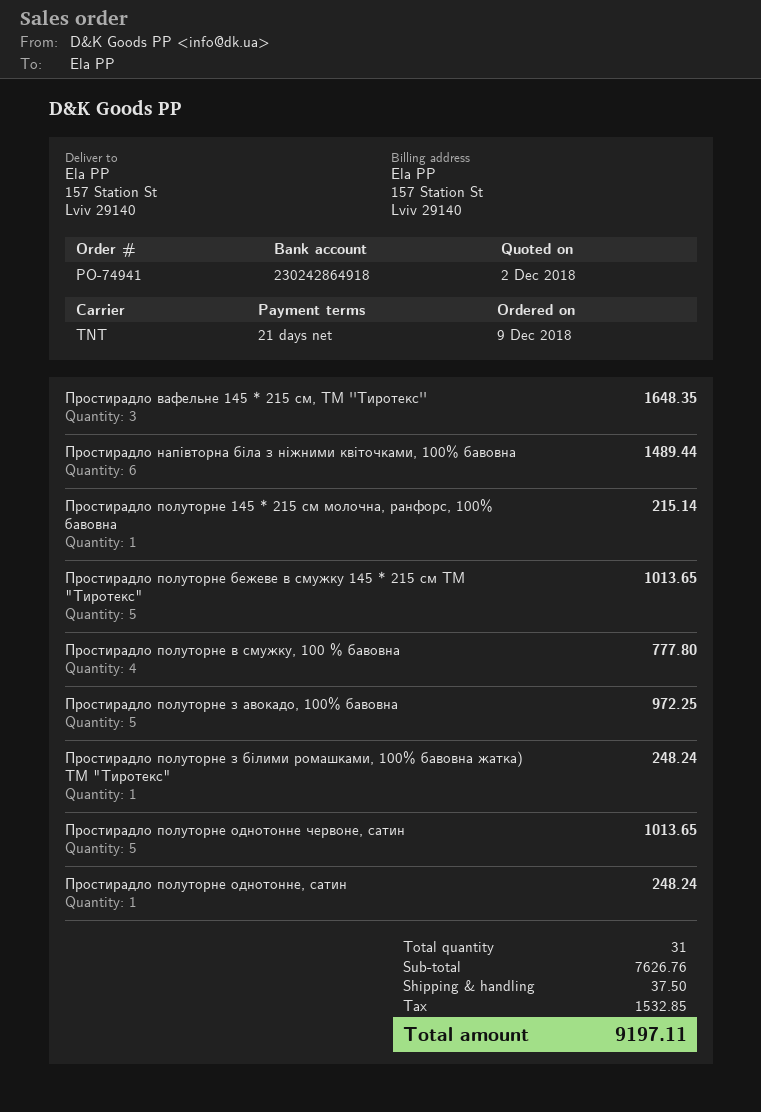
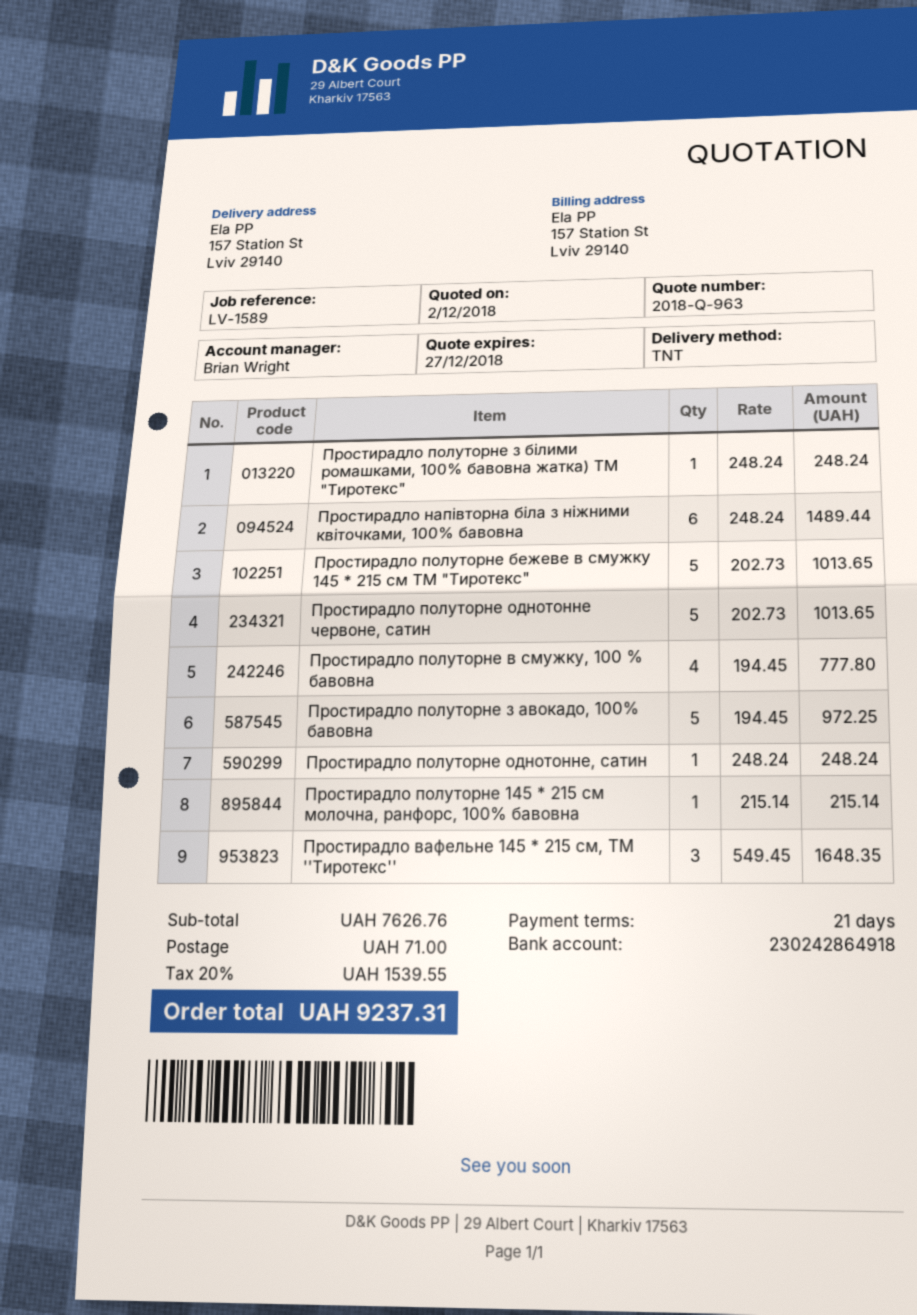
shipping: 37.50 -> 71.00
tax: 1532.85 -> 1539.55
total: 9197.11 -> 9237.31

